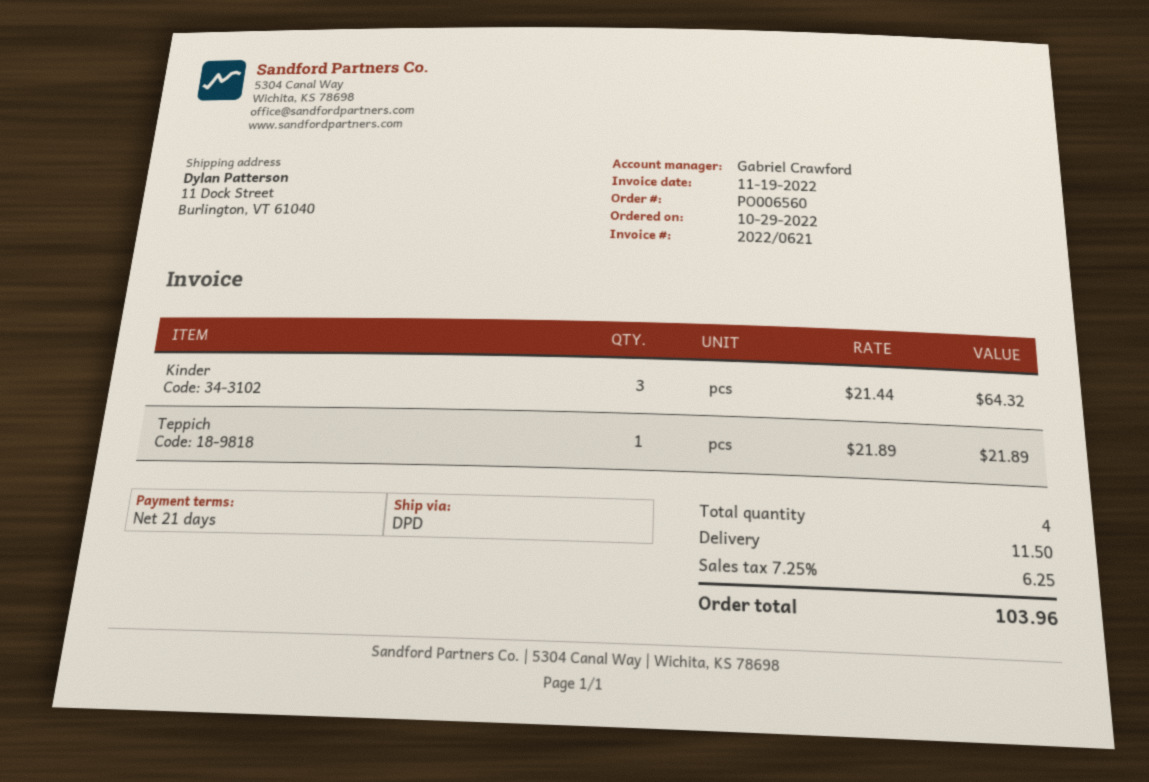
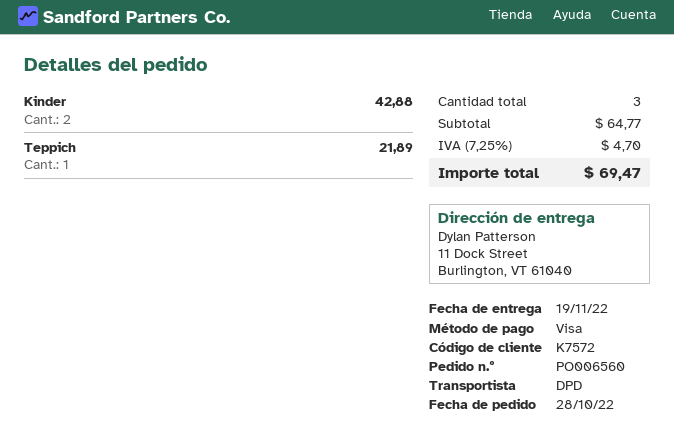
order date: 2022-10-29 -> 2022-10-28
Kinder: 3 for 64.32 -> 2 for 42.88
total quantity: 4 -> 3
shipping: 11.50 -> none
tax: 7.25% = 6.25 -> 7.25% = 4.70
total: 103.96 -> 69.47

